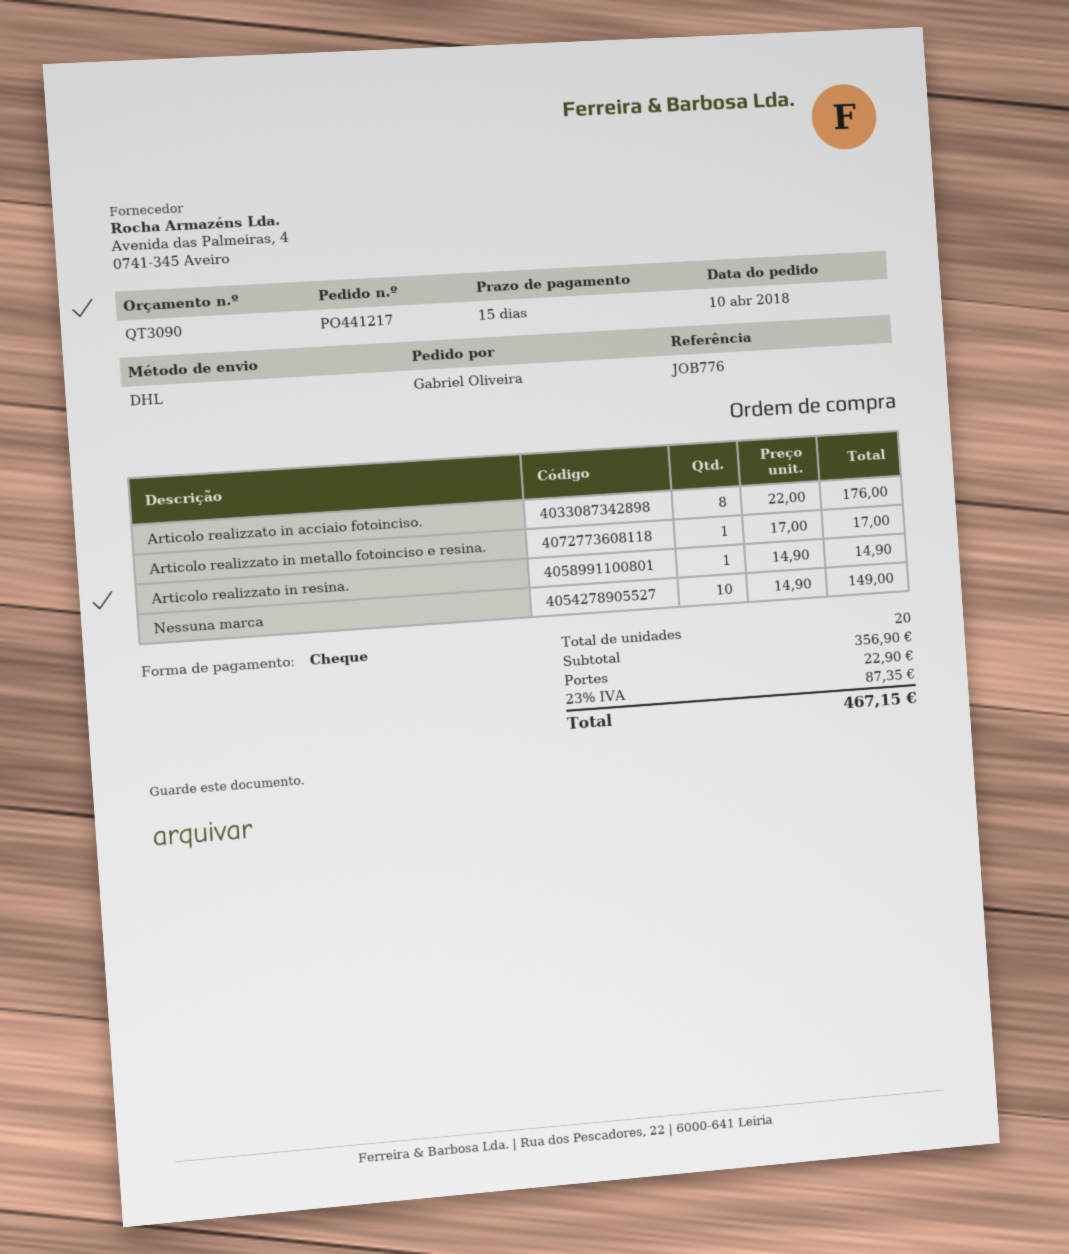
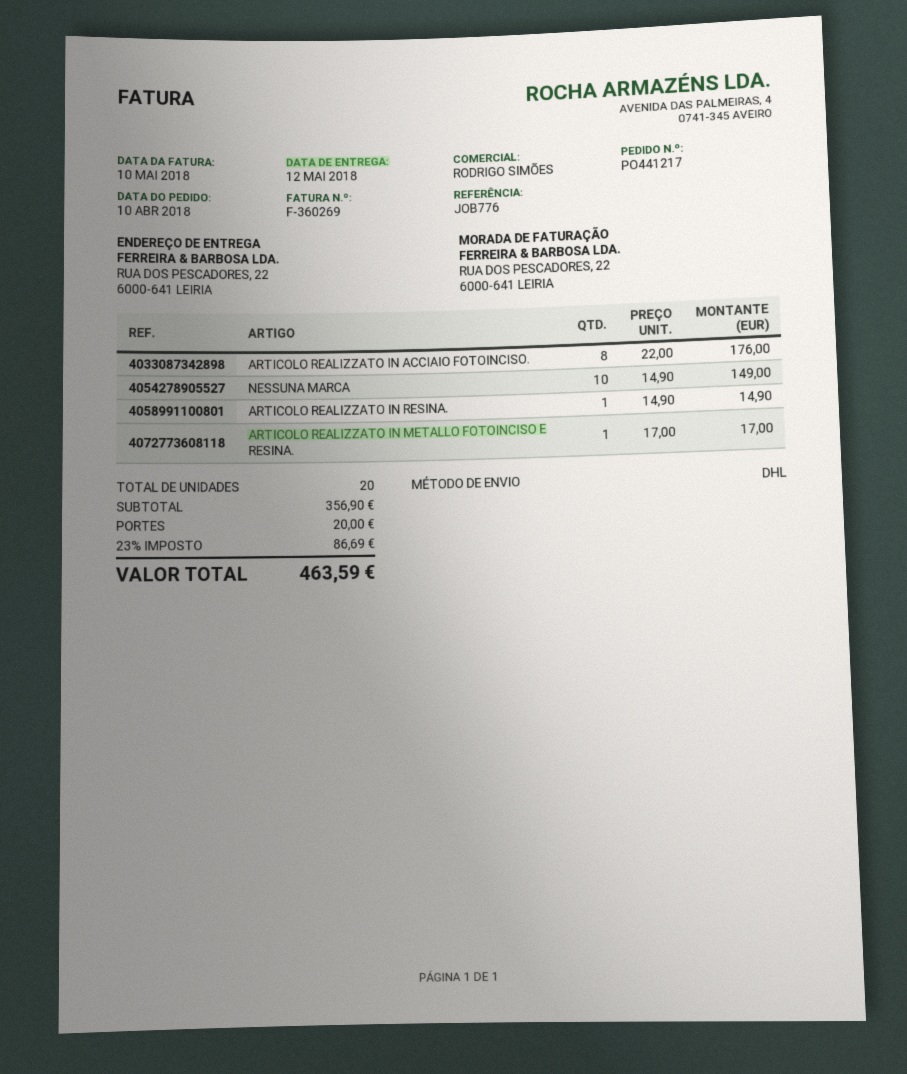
shipping: 22.90 -> 20.00
tax: 23% = 87.35 -> 23% = 86.69
total: 467.15 -> 463.59

